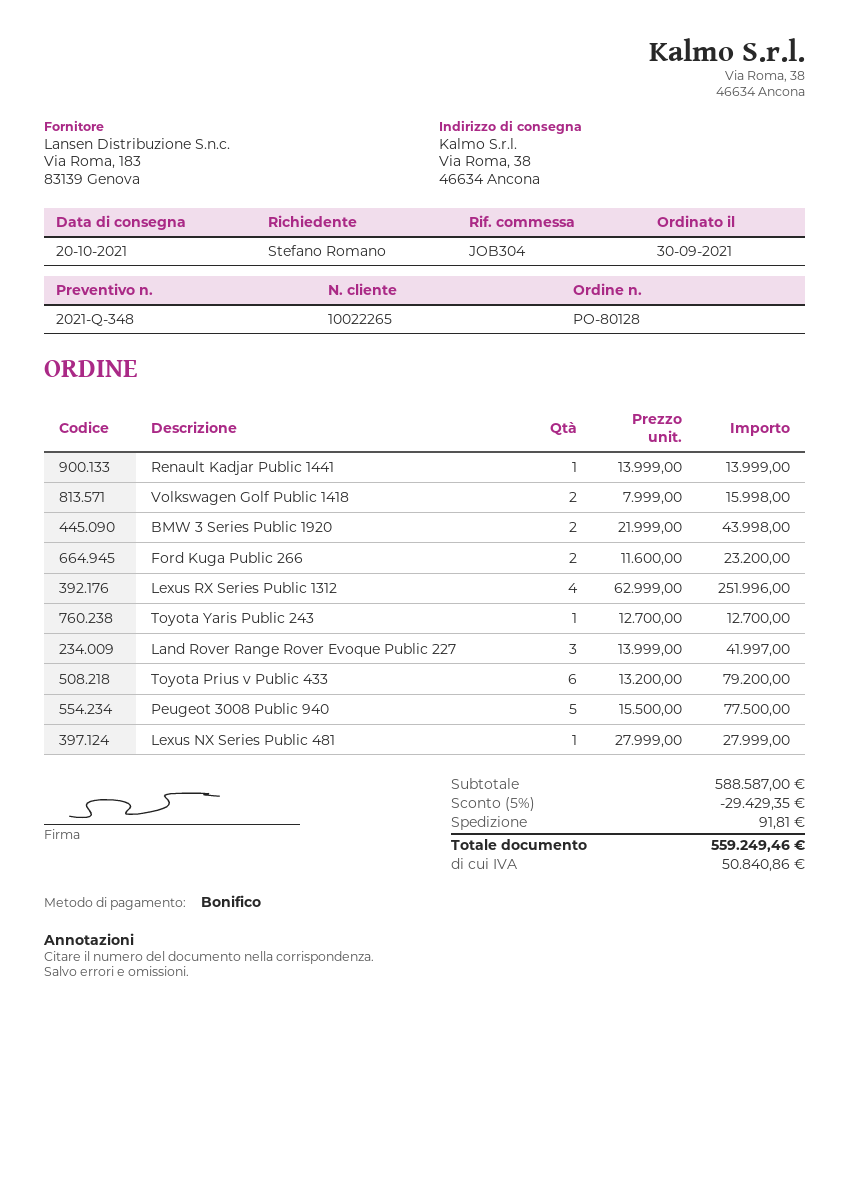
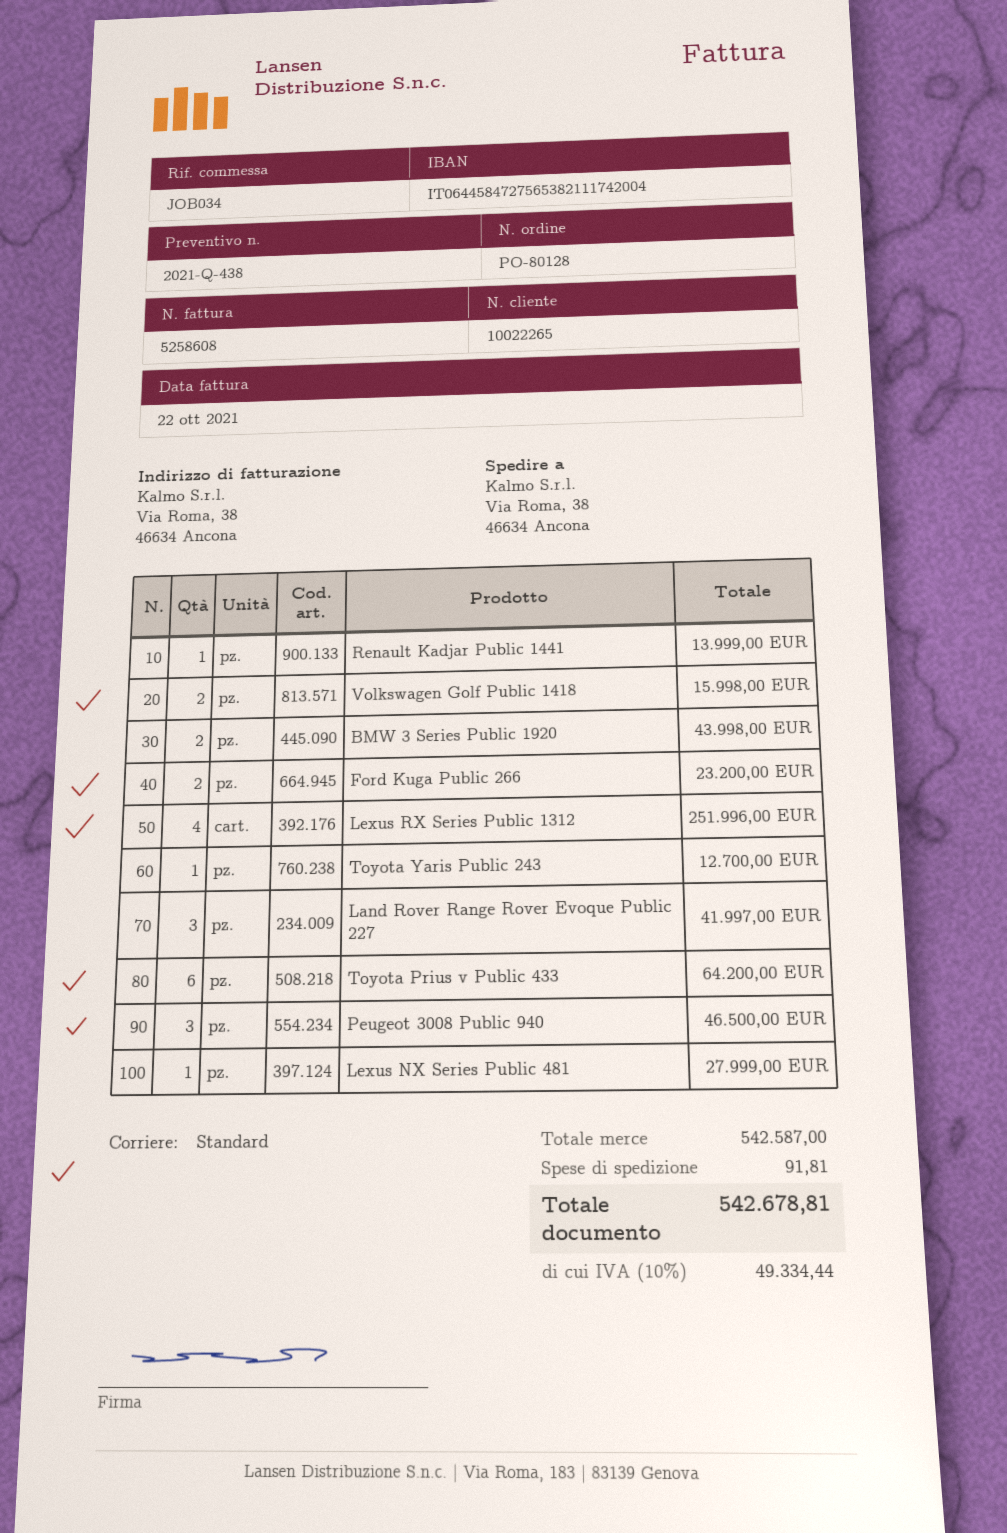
quote number: 2021-Q-348 -> 2021-Q-438
reference: JOB304 -> JOB034
Toyota Prius v Public 433: 6 for 79200.00 -> 6 for 64200.00
Peugeot 3008 Public 940: 5 for 77500.00 -> 3 for 46500.00
subtotal: 588587.00 -> 542587.00
discount: 5% = 29429.35 -> none
tax: 50840.86 -> 49334.44
total: 559249.46 -> 542678.81

